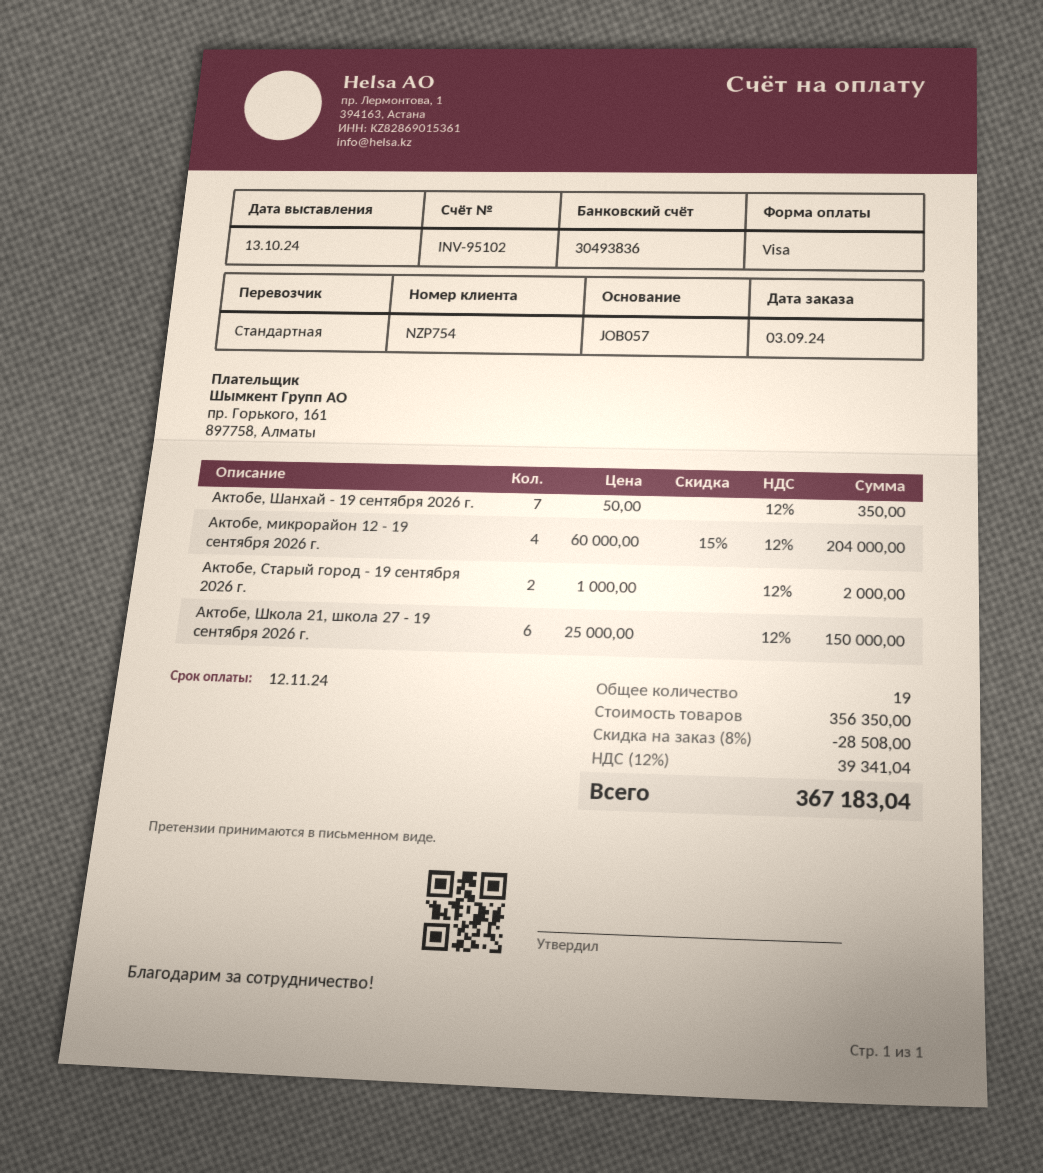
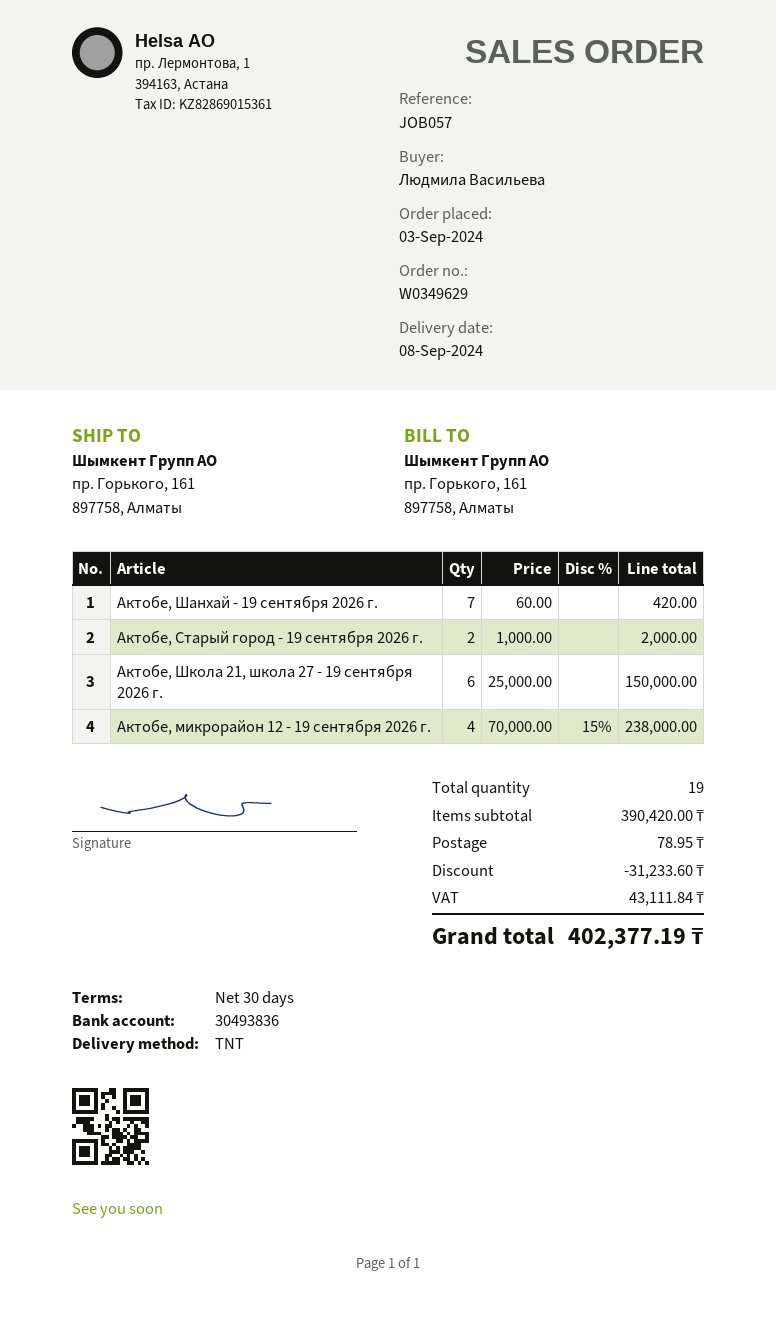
shipping method: standard -> TNT
Актобе, Шанхай - 19 сентября 2026 г.: 7 x 50.00 = 350.00 -> 7 x 60.00 = 420.00
Актобе, микрорайон 12 - 19 сентября 2026 г.: 4 x 60000.00 - 15% = 204000.00 -> 4 x 70000.00 - 15% = 238000.00
subtotal: 356350.00 -> 390420.00
discount: 28508.00 -> 31233.60
shipping: none -> 78.95
tax: 39341.04 -> 43111.84
total: 367183.04 -> 402377.19

